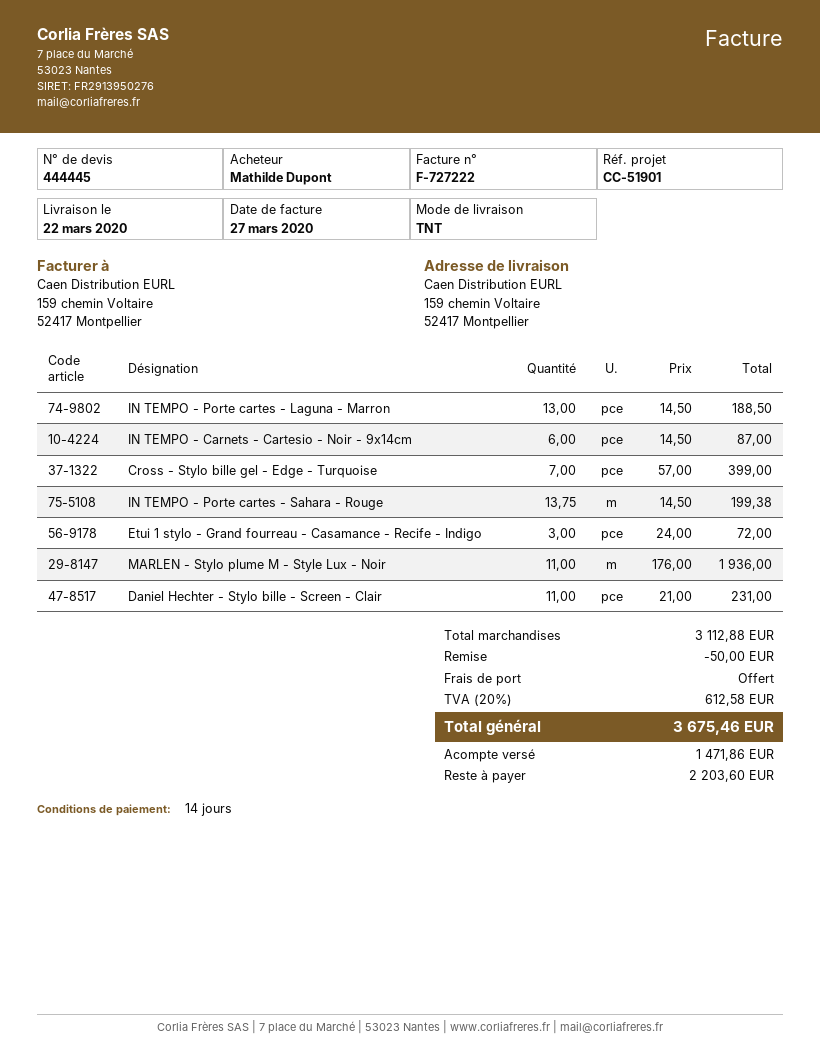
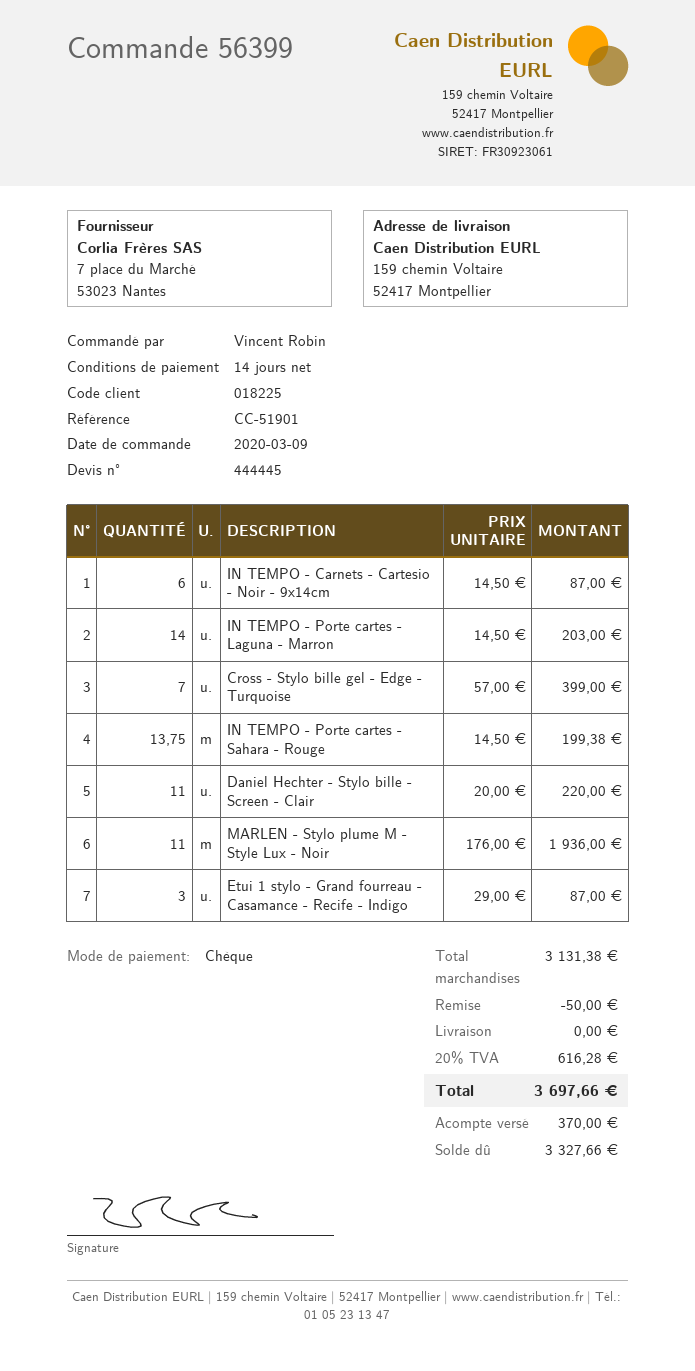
ordered by: Mathilde Dupont -> Vincent Robin
IN TEMPO - Porte cartes - Laguna - Marron: 13 x 14.50 = 188.50 -> 14 x 14.50 = 203.00
Etui 1 stylo - Grand fourreau - Casamance - Recife - Indigo: 3 x 24.00 = 72.00 -> 3 x 29.00 = 87.00
Daniel Hechter - Stylo bille - Screen - Clair: 11 x 21.00 = 231.00 -> 11 x 20.00 = 220.00
subtotal: 3112.88 -> 3131.38
tax: 20% = 612.58 -> 20% = 616.28
total: 3675.46 -> 3697.66
deposit: 1471.86 -> 370.00
balance: 2203.60 -> 3327.66

